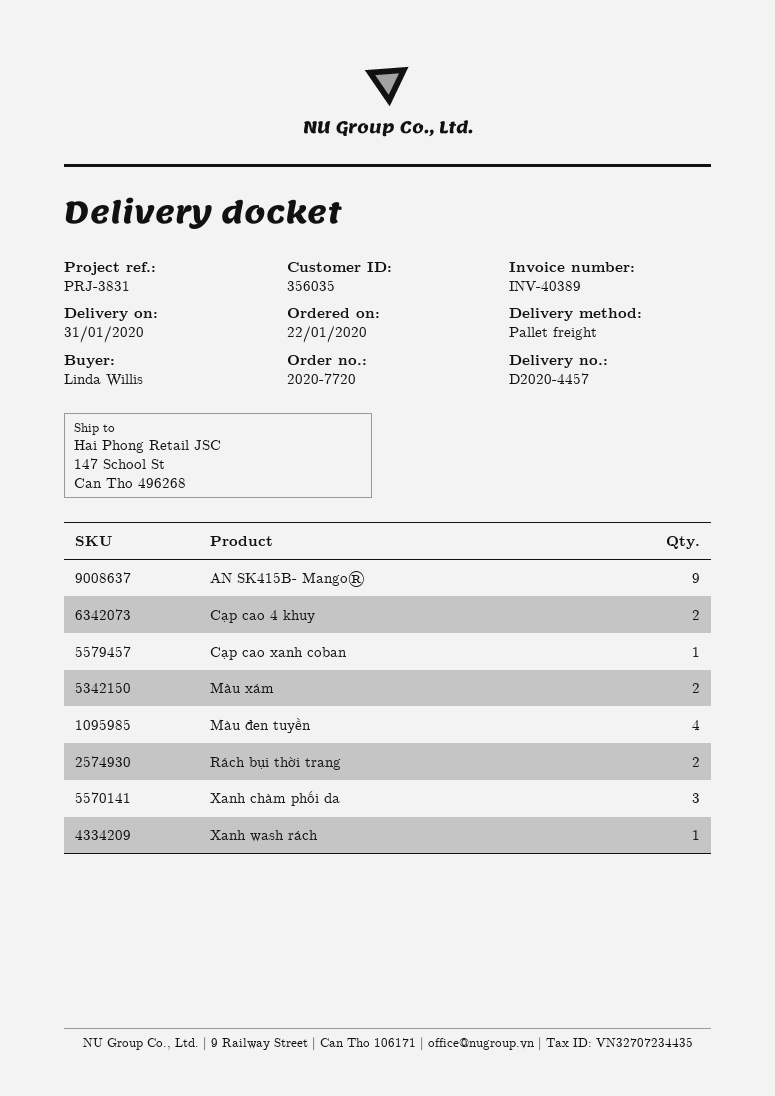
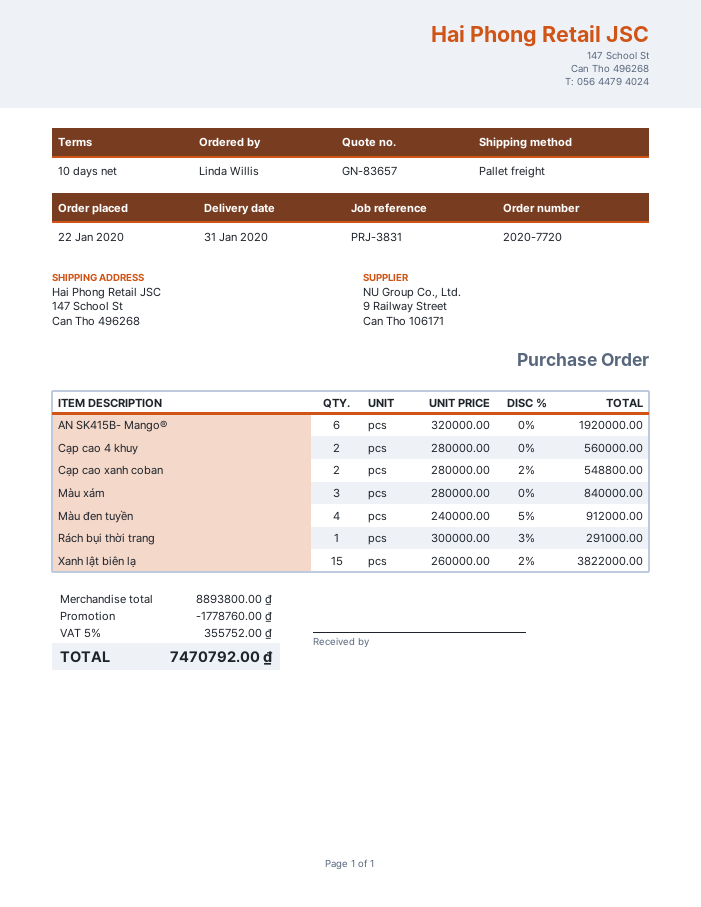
AN SK415B- Mango®: 9 -> 6
Cạp cao xanh coban: 1 -> 2
Màu xám: 2 -> 3
Rách bụi thời trang: 2 -> 1
Xanh chàm phối da: 3 -> none
Xanh wash rách: 1 -> none
Xanh lật biên lạ: none -> 15

